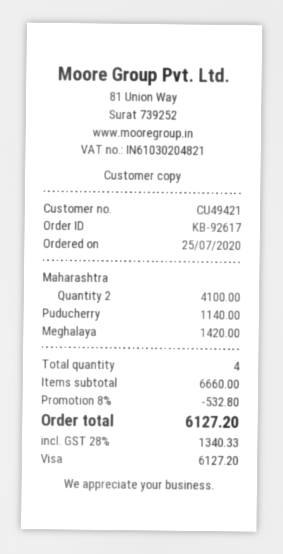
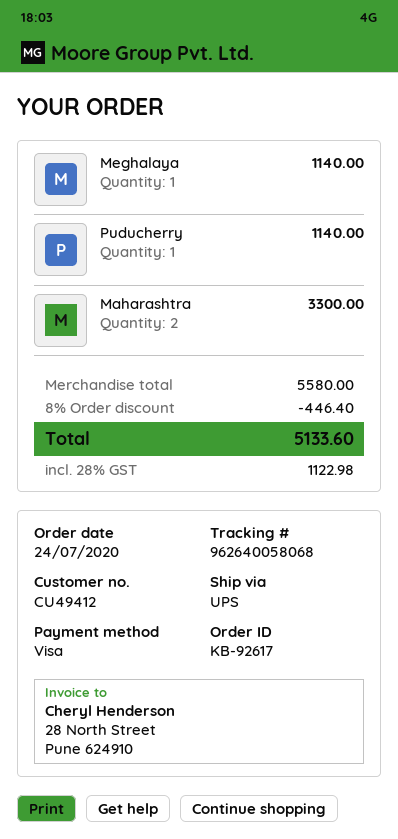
order date: 2020-07-25 -> 2020-07-24
customer number: CU49421 -> CU49412
Maharashtra: 2 for 4100.00 -> 2 for 3300.00
Meghalaya: 1 for 1420.00 -> 1 for 1140.00
subtotal: 6660.00 -> 5580.00
discount: 8% = 532.80 -> 8% = 446.40
tax: 28% = 1340.33 -> 28% = 1122.98
total: 6127.20 -> 5133.60

